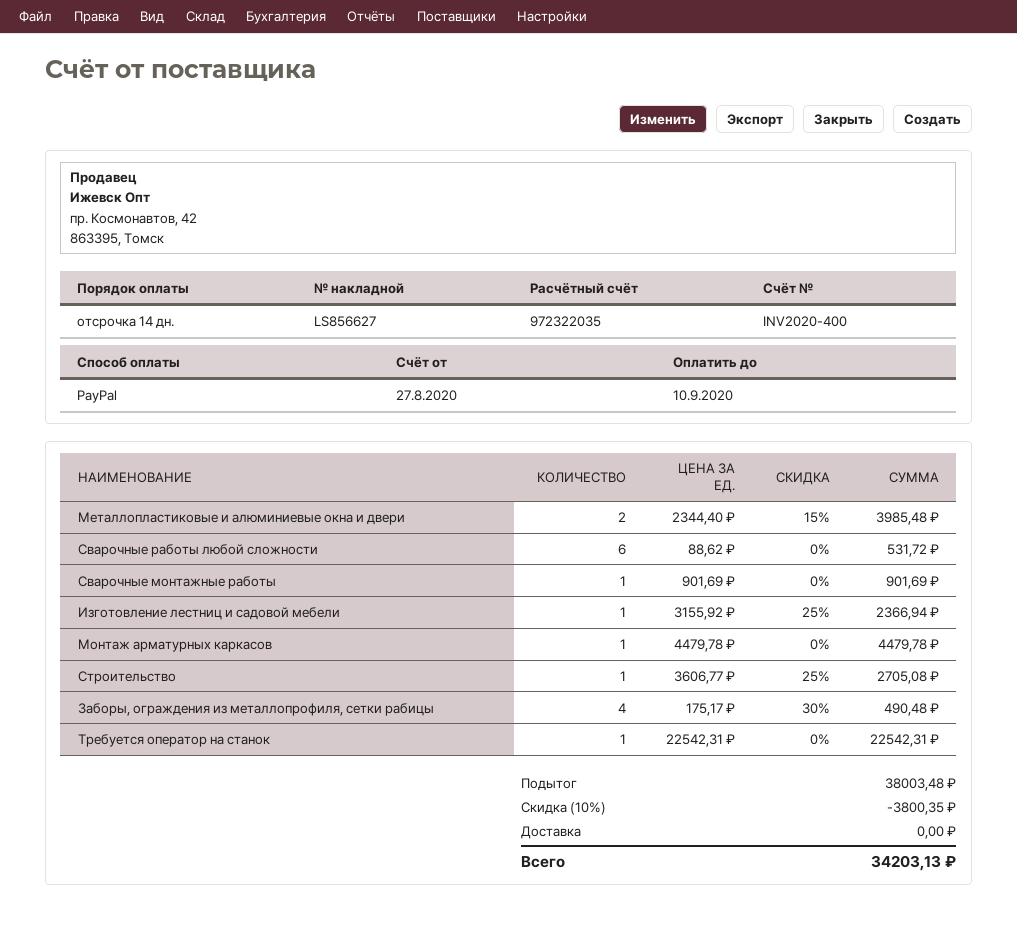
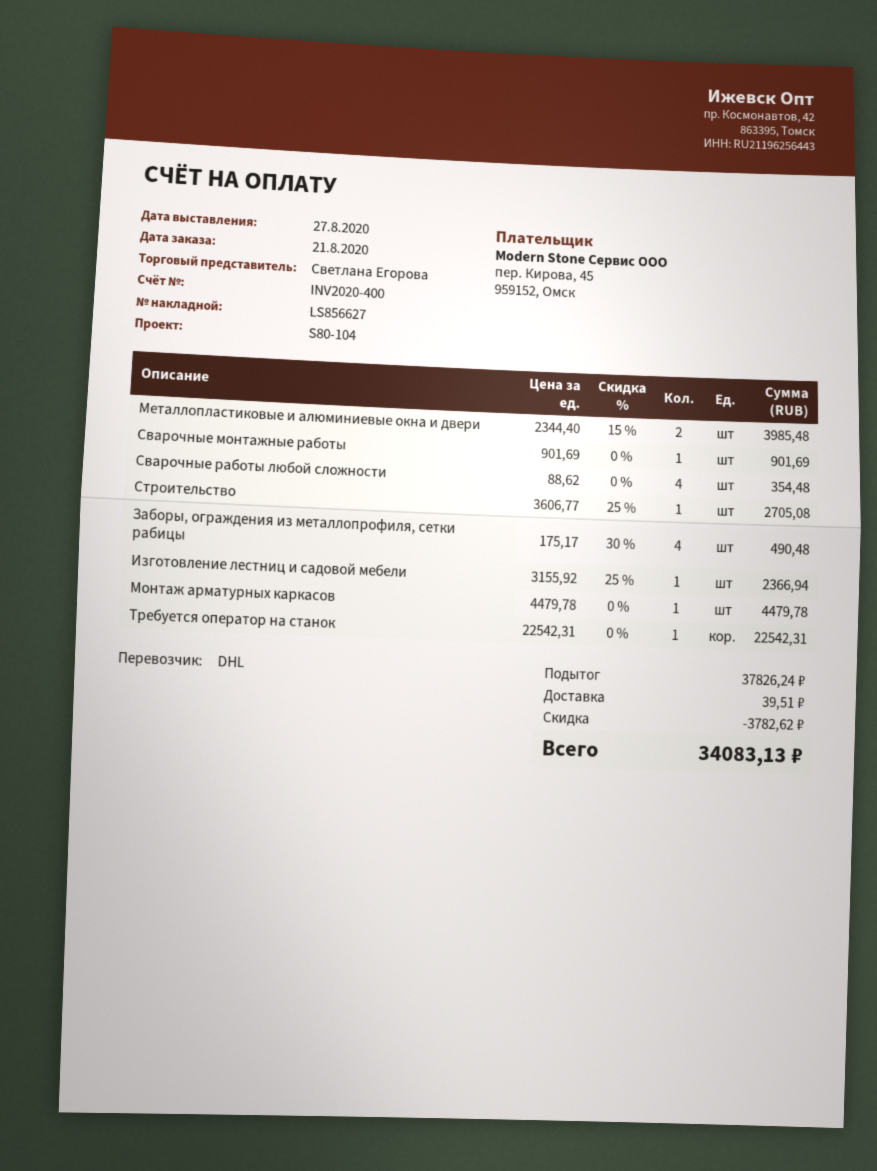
Сварочные работы любой сложности: 6 x 88.62 = 531.72 -> 4 x 88.62 = 354.48
subtotal: 38003.48 -> 37826.24
discount: 3800.35 -> 3782.62
shipping: 0.00 -> 39.51
total: 34203.13 -> 34083.13

